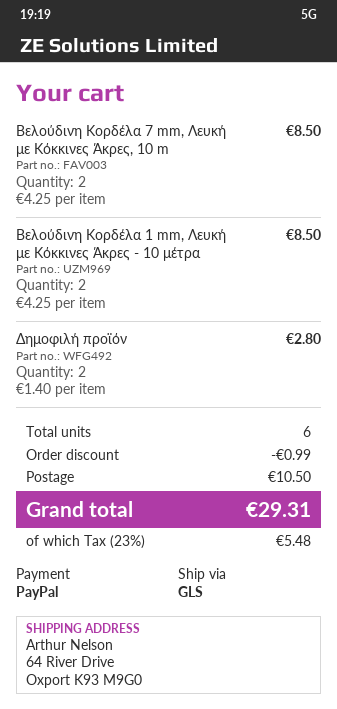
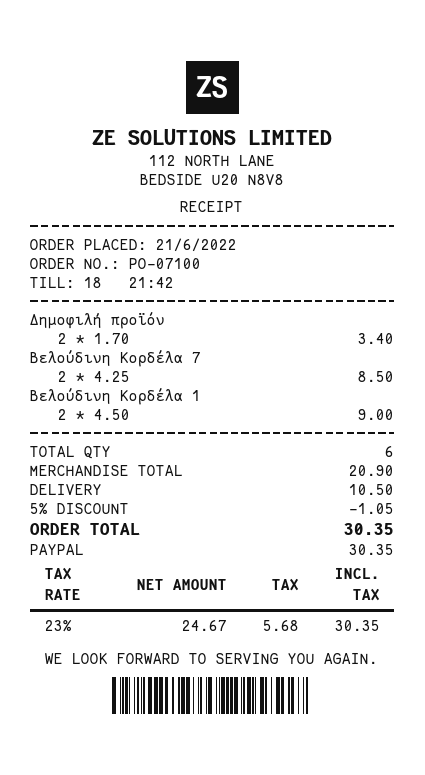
Βελούδινη Κορδέλα 1 mm, Λευκή με Κόκκινες Άκρες - 10 μέτρα: 2 x 4.25 = 8.50 -> 2 x 4.50 = 9.00
Δημοφιλή προϊόν: 2 x 1.40 = 2.80 -> 2 x 1.70 = 3.40
discount: 0.99 -> 1.05
tax: 23% = 5.48 -> 23% = 5.68
total: 29.31 -> 30.35

